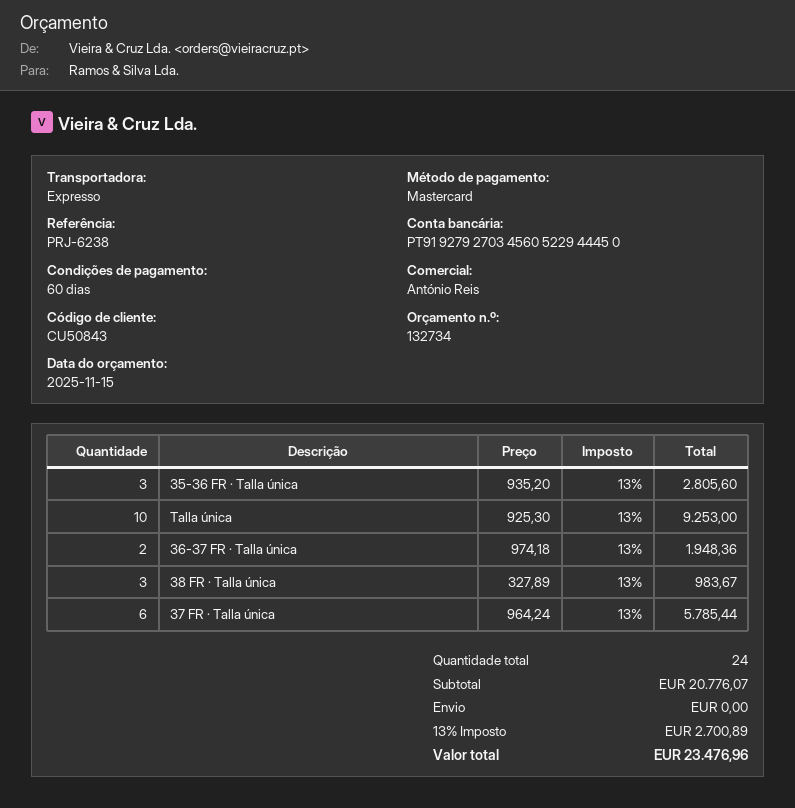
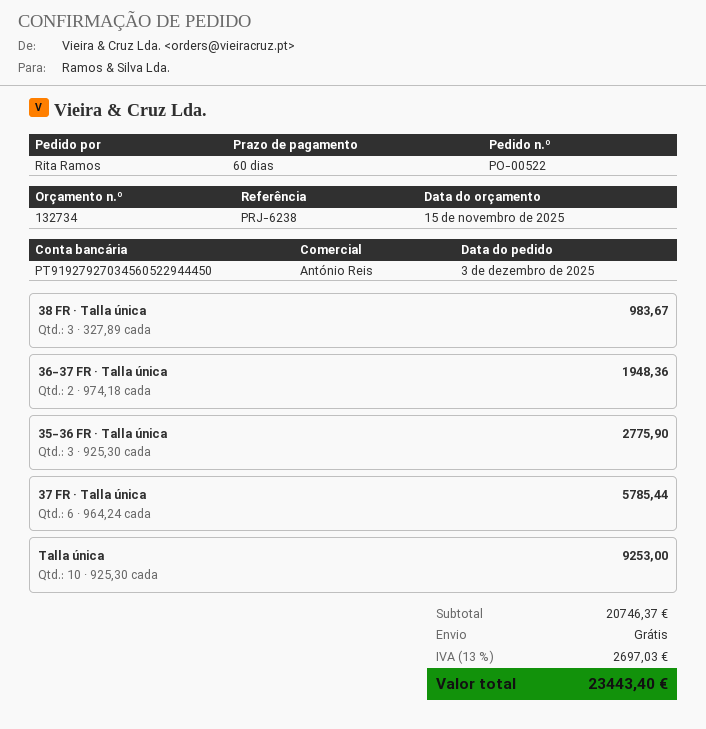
35-36 FR · Talla única: 3 x 935.20 = 2805.60 -> 3 x 925.30 = 2775.90
subtotal: 20776.07 -> 20746.37
tax: 13% = 2700.89 -> 13% = 2697.03
total: 23476.96 -> 23443.40

